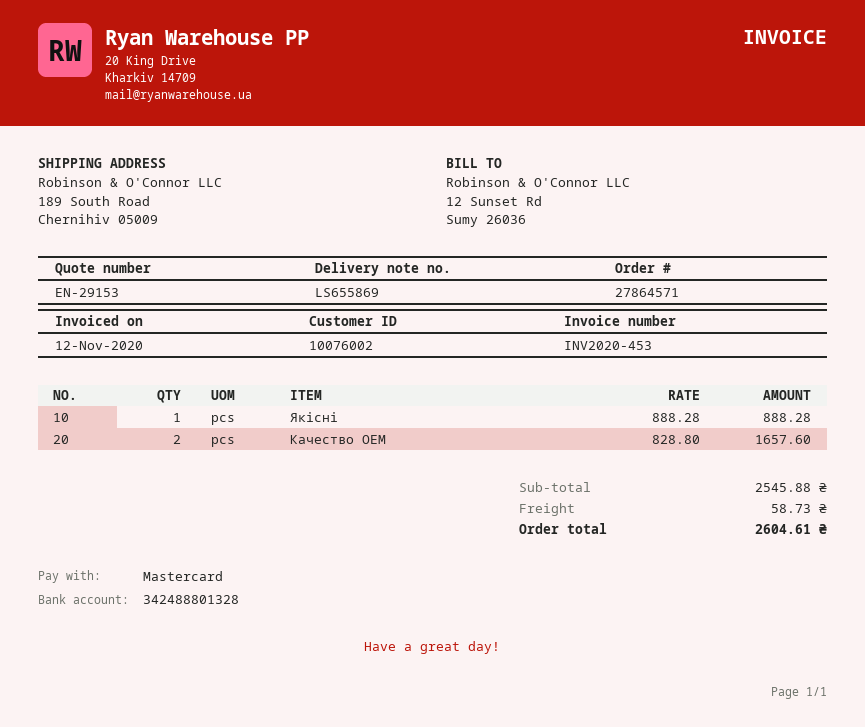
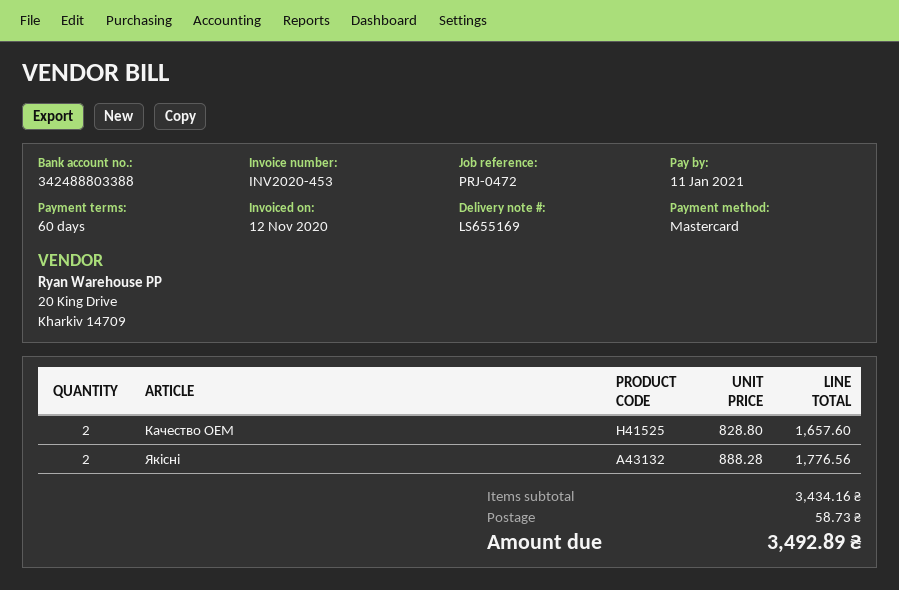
delivery note number: LS655869 -> LS655169
bank account: 342488801328 -> 342488803388
Якісні: 1 x 888.28 = 888.28 -> 2 x 888.28 = 1776.56
subtotal: 2545.88 -> 3434.16
total: 2604.61 -> 3492.89

